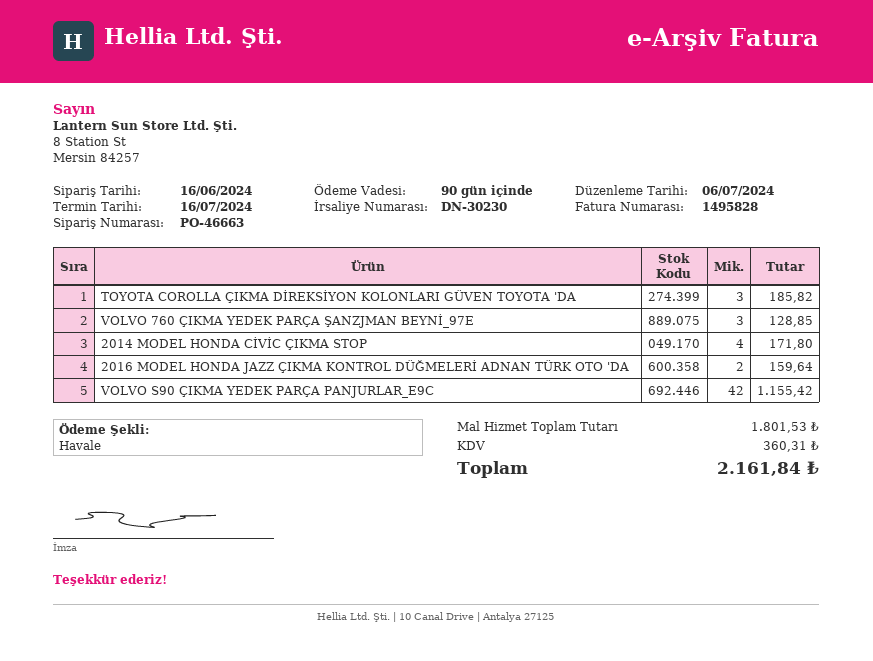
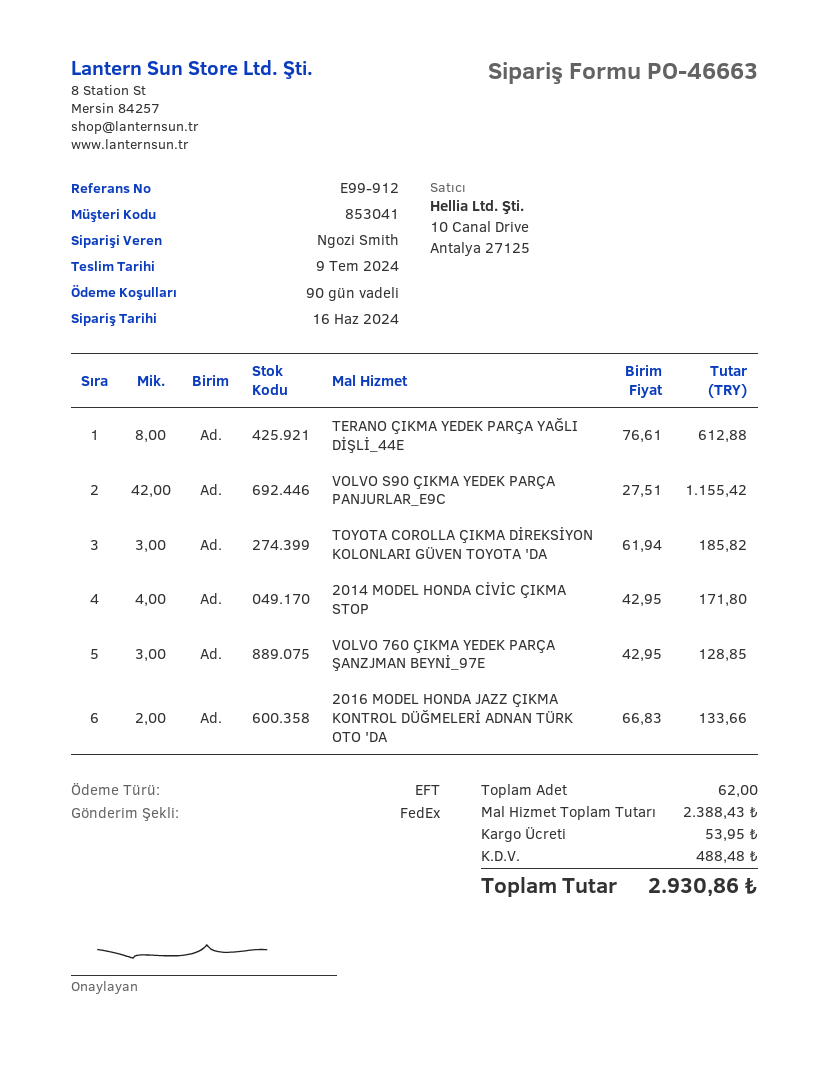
delivery date: 2024-07-16 -> 2024-07-09
2016 MODEL HONDA JAZZ ÇIKMA KONTROL DÜĞMELERİ ADNAN TÜRK OTO 'DA: 2 for 159.64 -> 2 for 133.66
TERANO ÇIKMA YEDEK PARÇA YAĞLI DİŞLİ_44E: none -> 8 for 612.88
subtotal: 1801.53 -> 2388.43
shipping: none -> 53.95
tax: 360.31 -> 488.48
total: 2161.84 -> 2930.86

